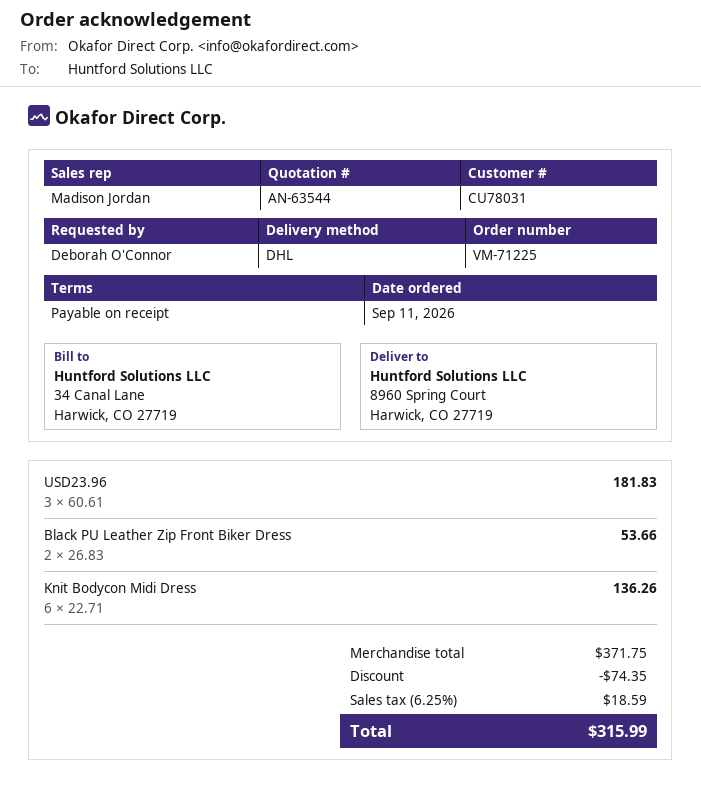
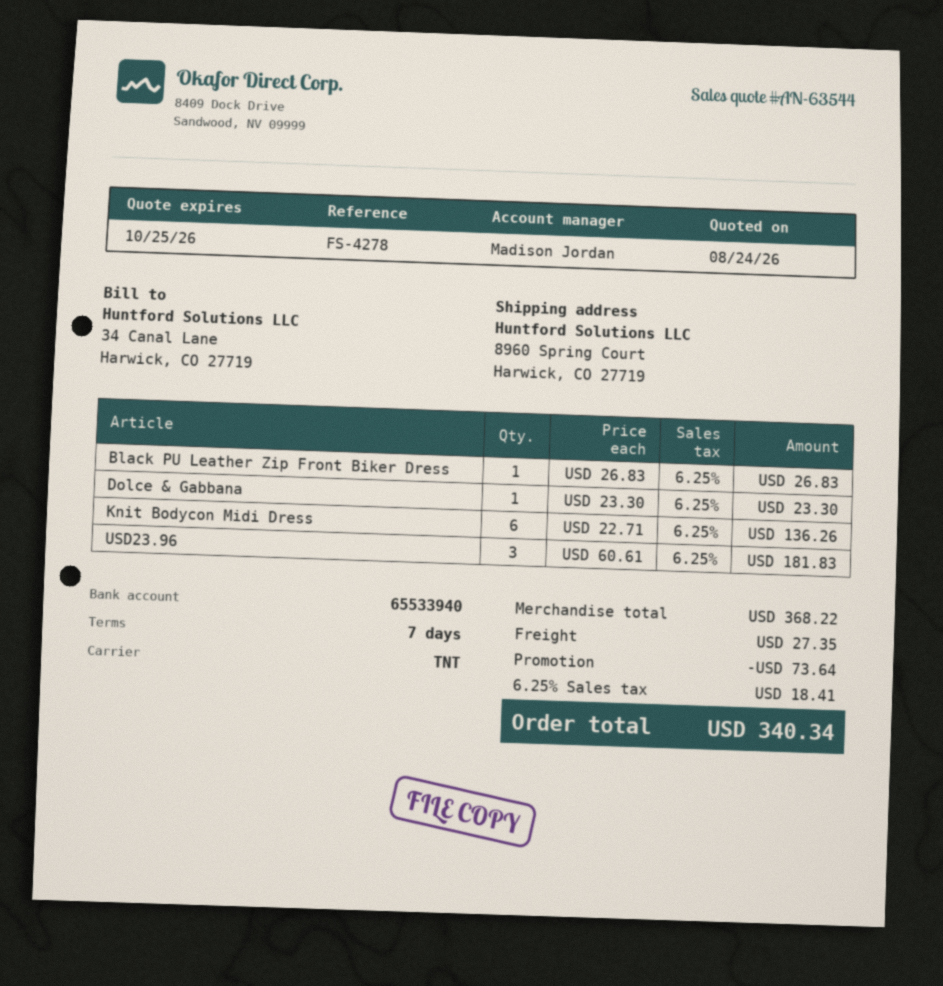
payment terms: on receipt -> 7 days
shipping method: DHL -> TNT
Black PU Leather Zip Front Biker Dress: 2 x 26.83 = 53.66 -> 1 x 26.83 = 26.83
Dolce & Gabbana: none -> 1 x 23.30 = 23.30
subtotal: 371.75 -> 368.22
discount: 74.35 -> 73.64
shipping: none -> 27.35
tax: 6.25% = 18.59 -> 6.25% = 18.41
total: 315.99 -> 340.34

